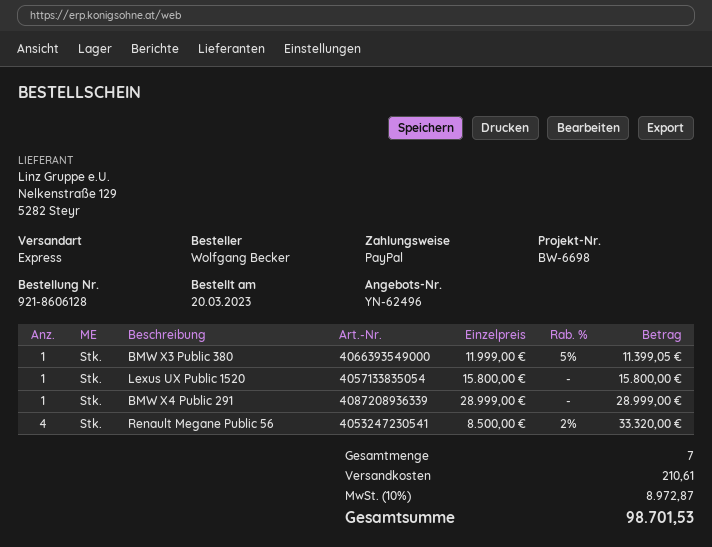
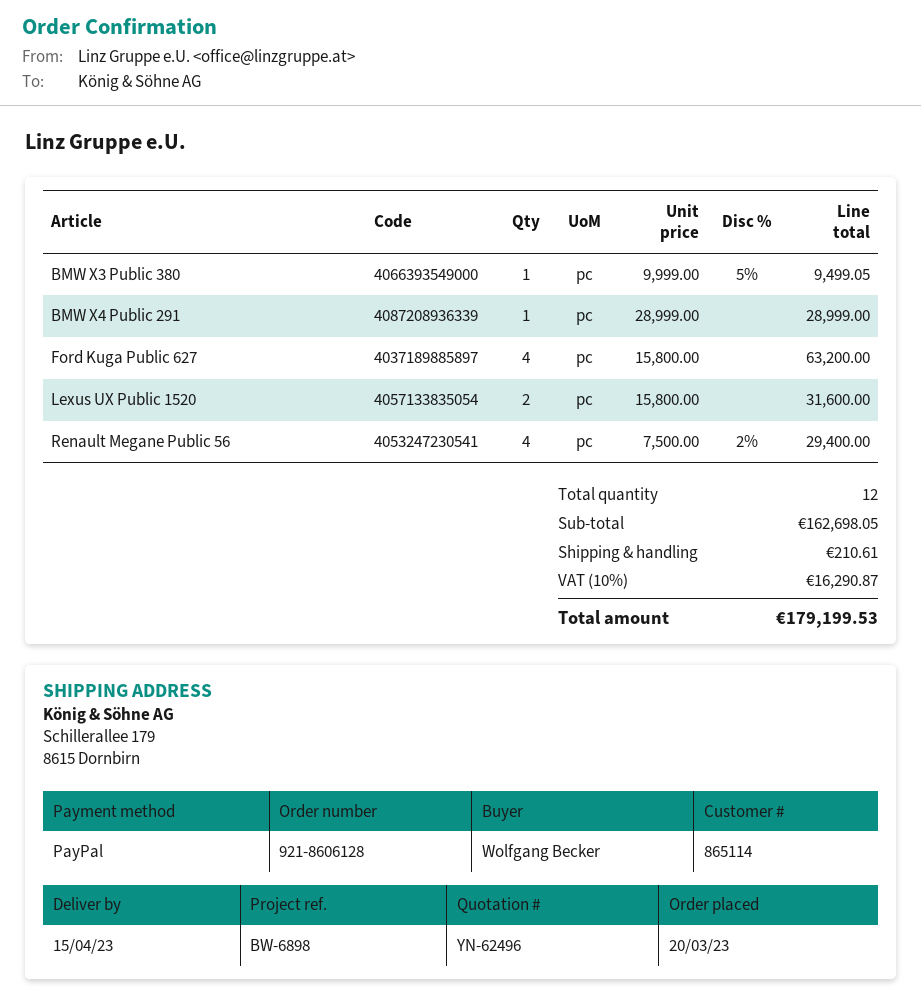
reference: BW-6698 -> BW-6898
BMW X3 Public 380: 1 x 11999.00 - 5% = 11399.05 -> 1 x 9999.00 - 5% = 9499.05
Lexus UX Public 1520: 1 x 15800.00 = 15800.00 -> 2 x 15800.00 = 31600.00
Renault Megane Public 56: 4 x 8500.00 - 2% = 33320.00 -> 4 x 7500.00 - 2% = 29400.00
Ford Kuga Public 627: none -> 4 x 15800.00 = 63200.00
total quantity: 7 -> 12
tax: 10% = 8972.87 -> 10% = 16290.87
total: 98701.53 -> 179199.53

